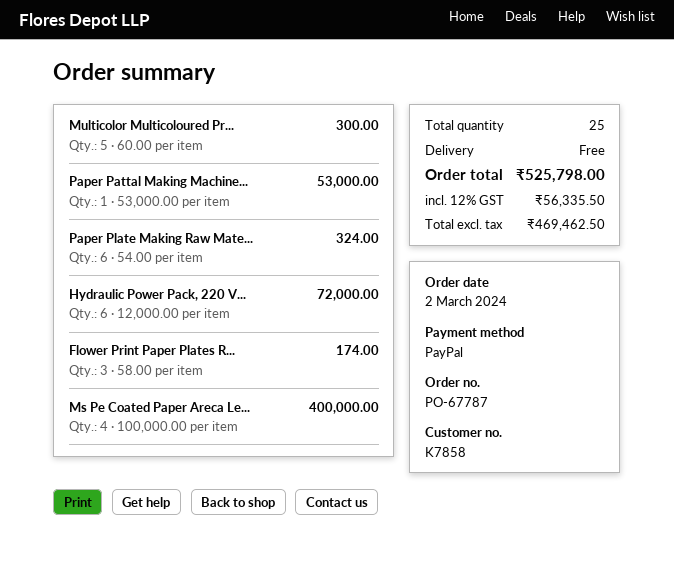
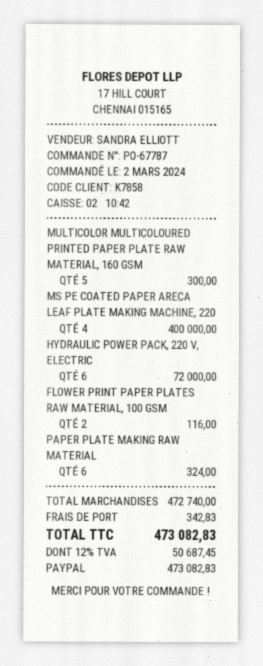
Paper Pattal Making Machine...: 1 for 53000.00 -> none
Flower Print Paper Plates R...: 3 for 174.00 -> 2 for 116.00
shipping: 0.00 -> 342.83
tax: 12% = 56335.50 -> 12% = 50687.45
total: 525798.00 -> 473082.83

